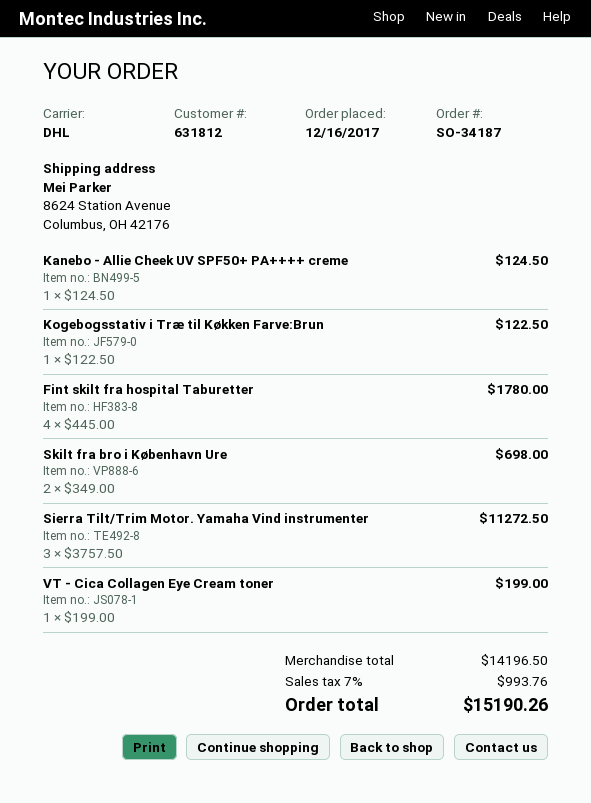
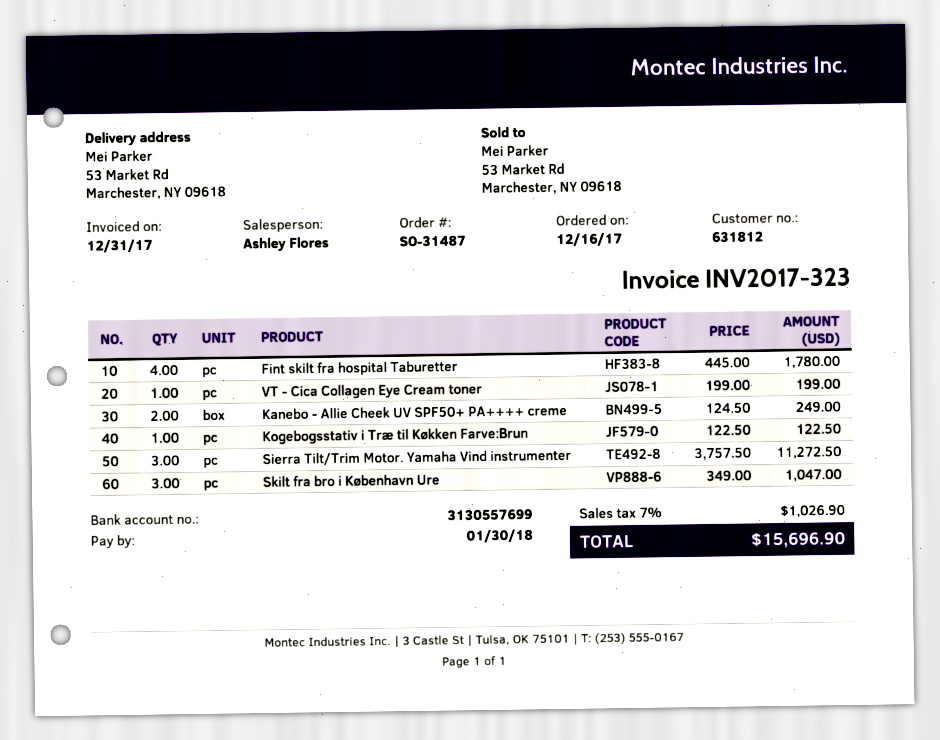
order number: SO-34187 -> SO-31487
ship to: 8624 Station Avenue, Columbus, OH 42176 -> 53 Market Rd, Marchester, NY 09618
Kanebo - Allie Cheek UV SPF50+ PA++++ creme: 1 x 124.50 = 124.50 -> 2 x 124.50 = 249.00
Skilt fra bro i København Ure: 2 x 349.00 = 698.00 -> 3 x 349.00 = 1047.00
tax: 7% = 993.76 -> 7% = 1026.90
total: 15190.26 -> 15696.90

